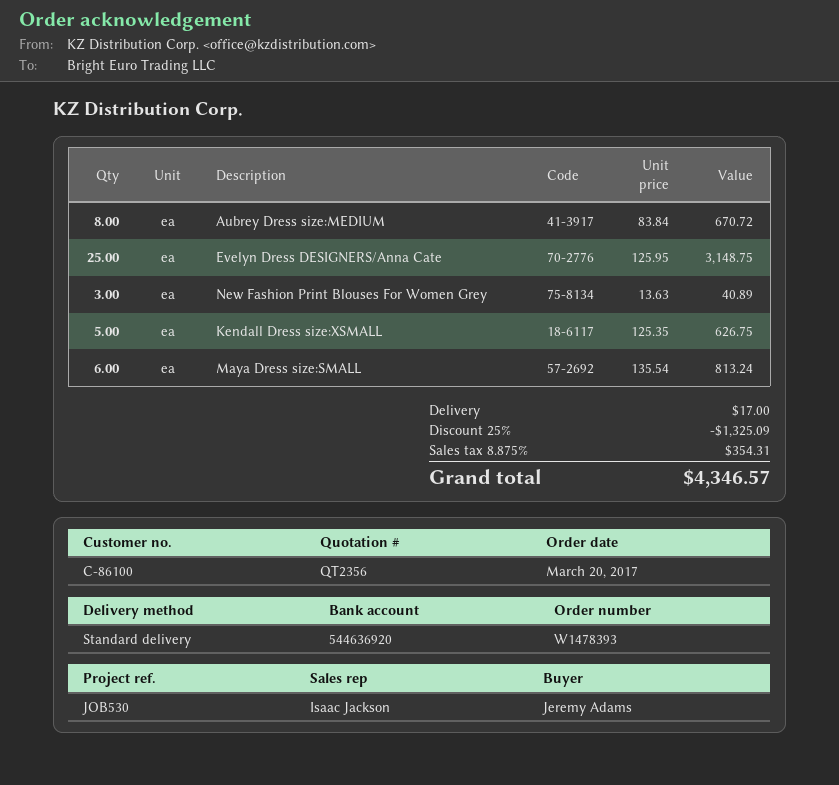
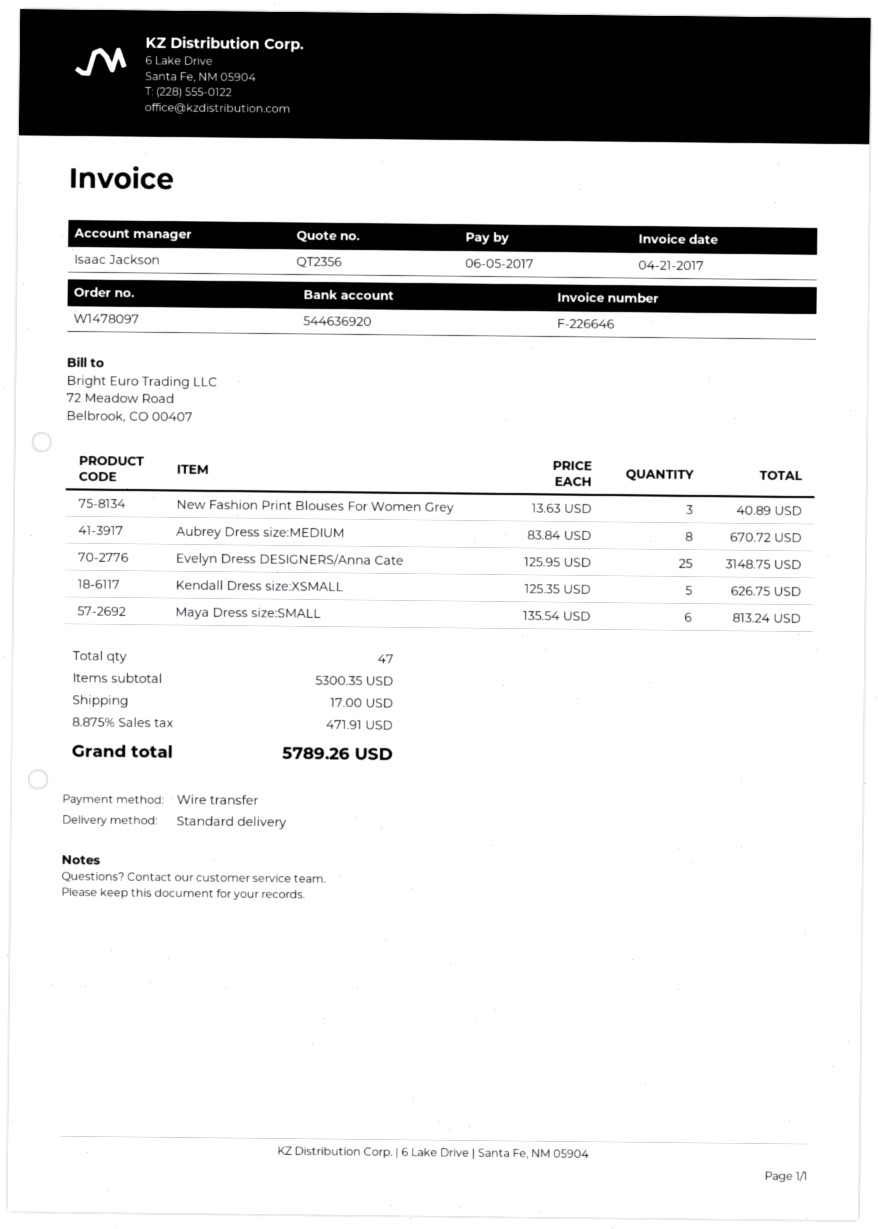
order number: W1478393 -> W1478097
discount: 25% = 1325.09 -> none
tax: 8.875% = 354.31 -> 8.875% = 471.91
total: 4346.57 -> 5789.26

